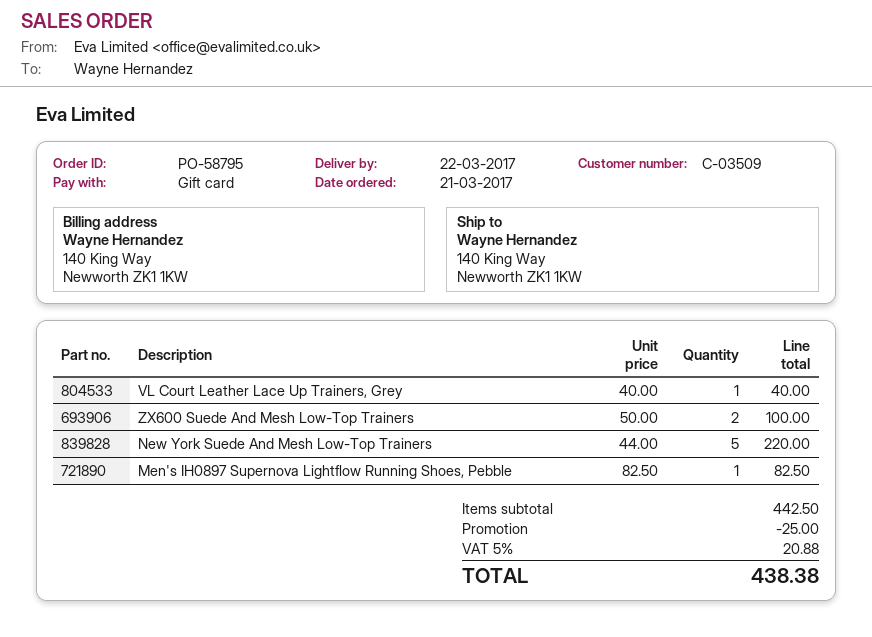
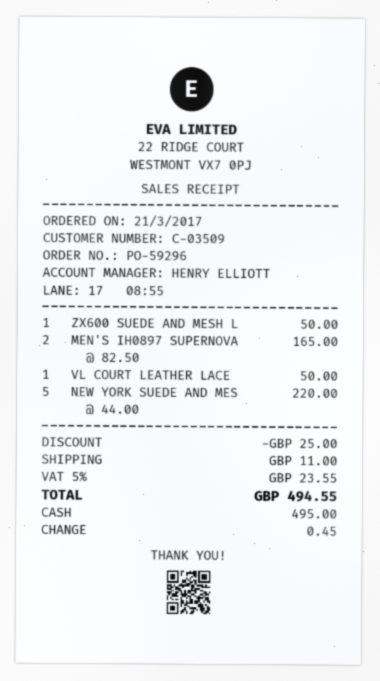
order number: PO-58795 -> PO-59296
payment method: gift card -> cash
VL Court Leather Lace Up Trainers, Grey: 1 x 40.00 = 40.00 -> 1 x 50.00 = 50.00
ZX600 Suede And Mesh Low-Top Trainers: 2 x 50.00 = 100.00 -> 1 x 50.00 = 50.00
Men's IH0897 Supernova Lightflow Running Shoes, Pebble: 1 x 82.50 = 82.50 -> 2 x 82.50 = 165.00
shipping: none -> 11.00
tax: 5% = 20.88 -> 5% = 23.55
total: 438.38 -> 494.55

